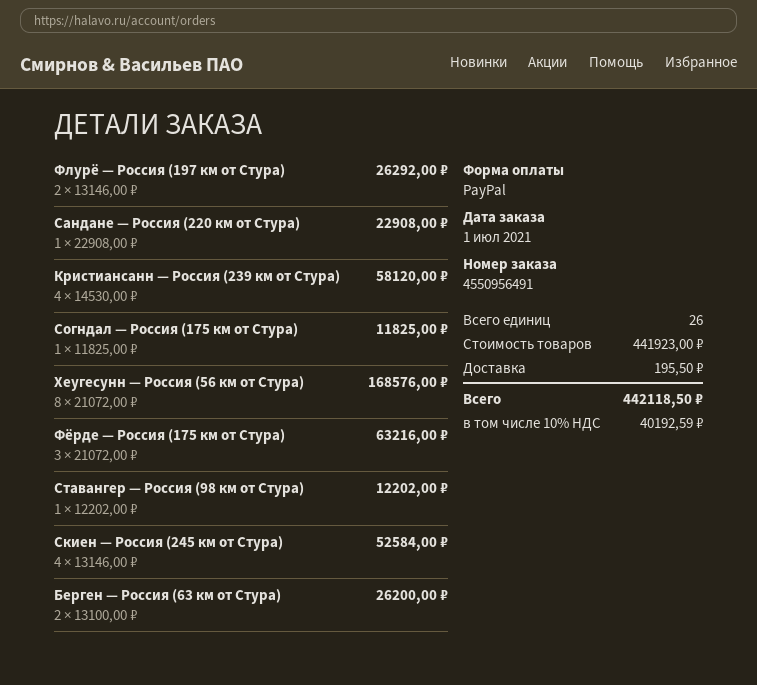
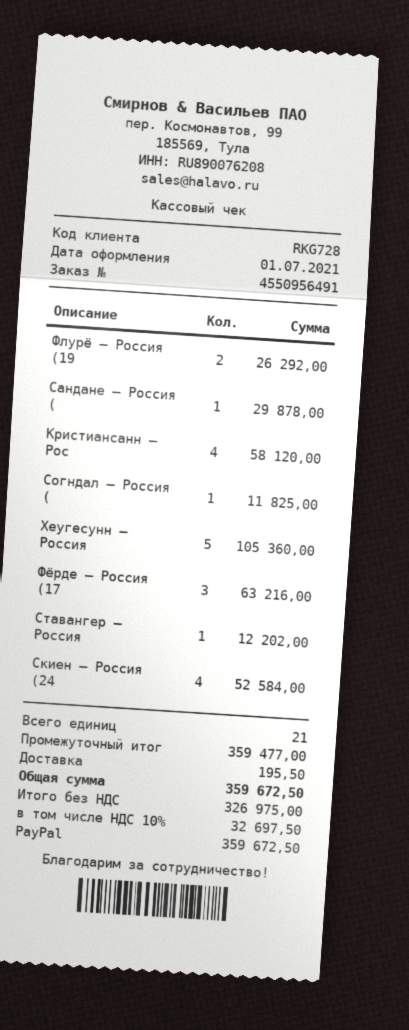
Сандане — Россия (220 км от Стура): 1 for 22908.00 -> 1 for 29878.00
Хеугесунн — Россия (56 км от Стура): 8 for 168576.00 -> 5 for 105360.00
Берген — Россия (63 км от Стура): 2 for 26200.00 -> none
total quantity: 26 -> 21
subtotal: 441923.00 -> 359477.00
tax: 10% = 40192.59 -> 10% = 32697.50
total: 442118.50 -> 359672.50

